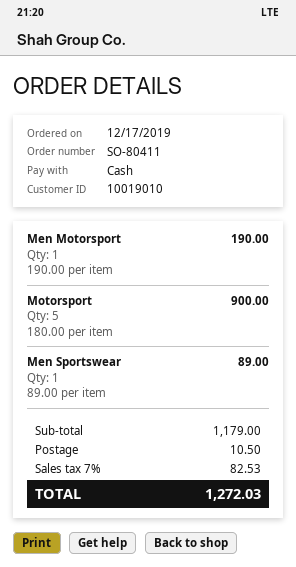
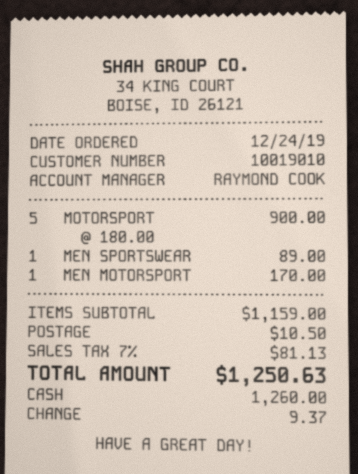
order date: 2019-12-17 -> 2019-12-24
Men Motorsport: 1 x 190.00 = 190.00 -> 1 x 170.00 = 170.00
subtotal: 1179.00 -> 1159.00
tax: 7% = 82.53 -> 7% = 81.13
total: 1272.03 -> 1250.63

